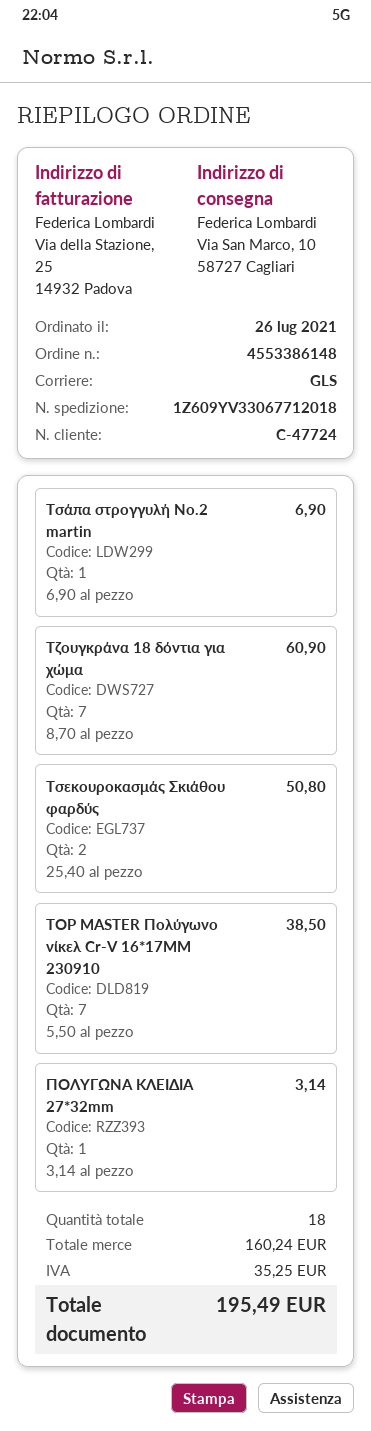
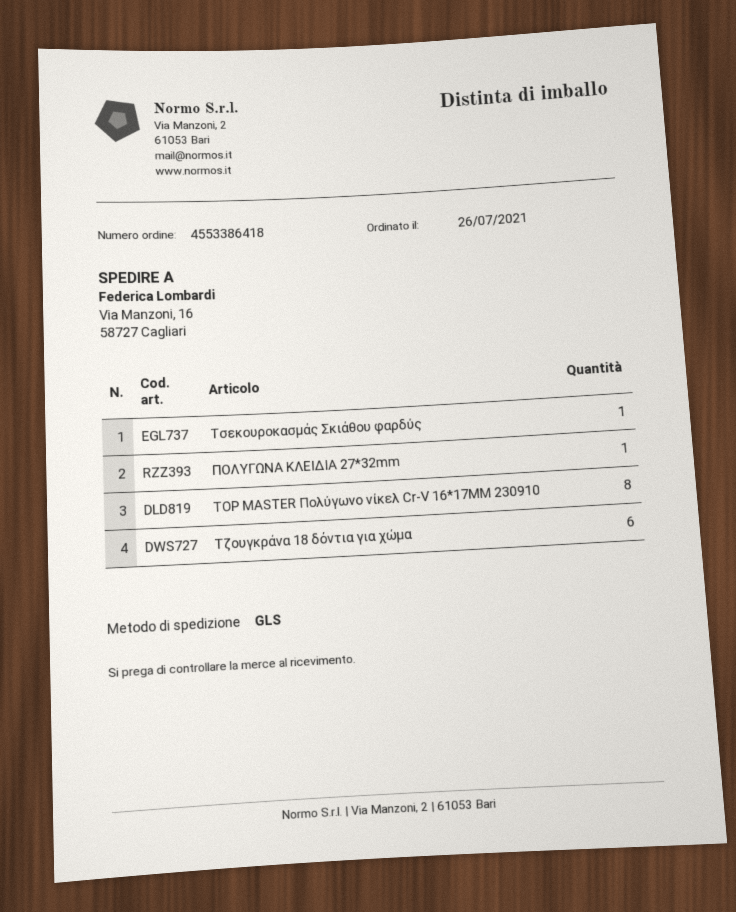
order number: 4553386148 -> 4553386418
ship to: Via San Marco, 10, 58727 Cagliari -> Via Manzoni, 16, 58727 Cagliari
Τσάπα στρογγυλή Νο.2 martin: 1 -> none
Τζουγκράνα 18 δόντια για χώμα: 7 -> 6
Τσεκουροκασμάς Σκιάθου φαρδύς: 2 -> 1
TOP MASTER Πολύγωνο νίκελ Cr-V 16*17ΜΜ 230910: 7 -> 8

